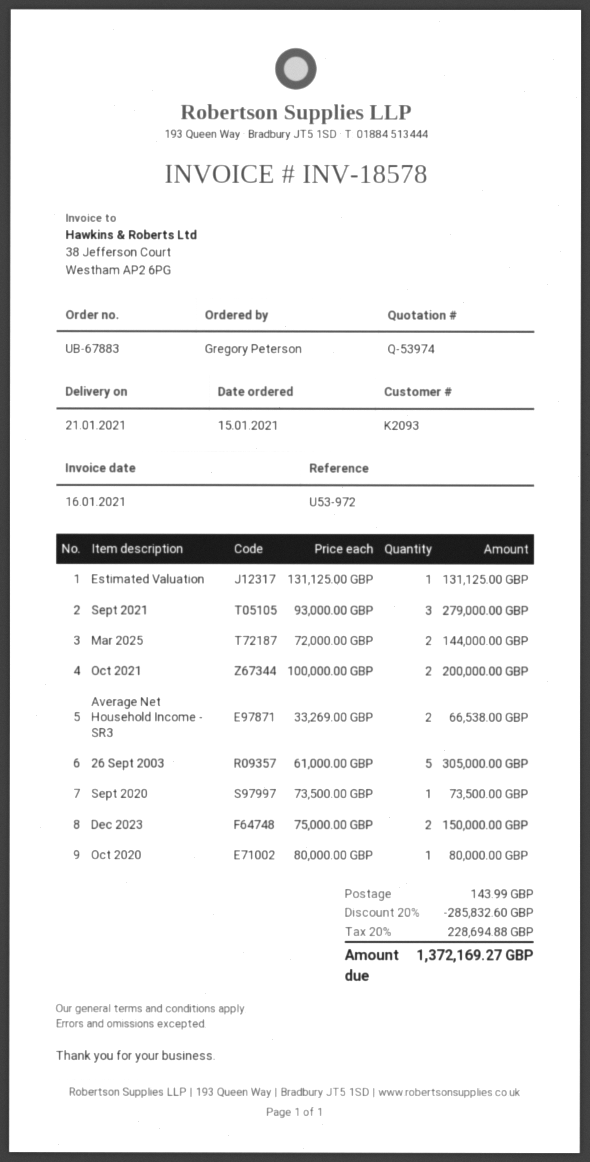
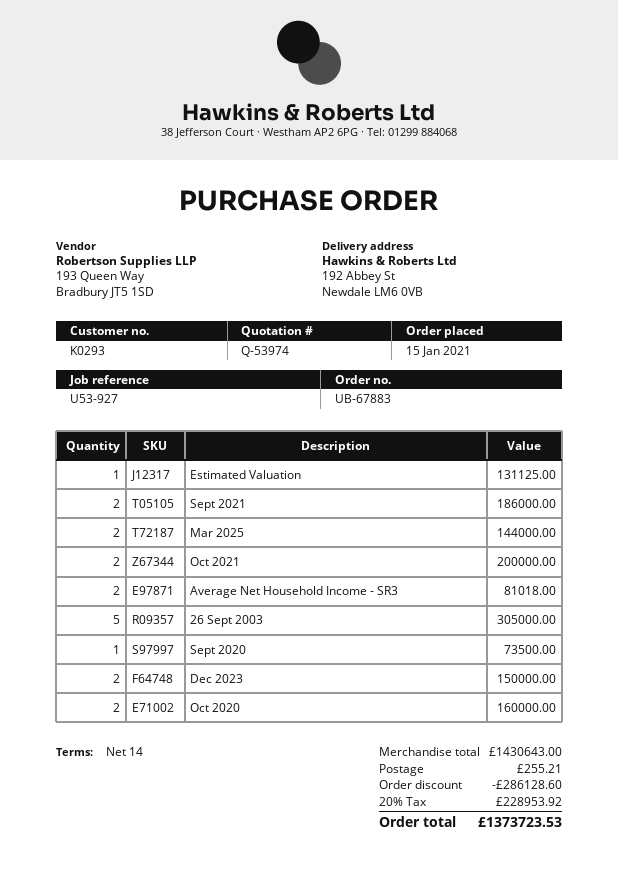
customer number: K2093 -> K0293
reference: U53-972 -> U53-927
Sept 2021: 3 for 279000.00 -> 2 for 186000.00
Average Net Household Income - SR3: 2 for 66538.00 -> 2 for 81018.00
Oct 2020: 1 for 80000.00 -> 2 for 160000.00
discount: 285832.60 -> 286128.60
shipping: 143.99 -> 255.21
tax: 20% = 228694.88 -> 20% = 228953.92
total: 1372169.27 -> 1373723.53

